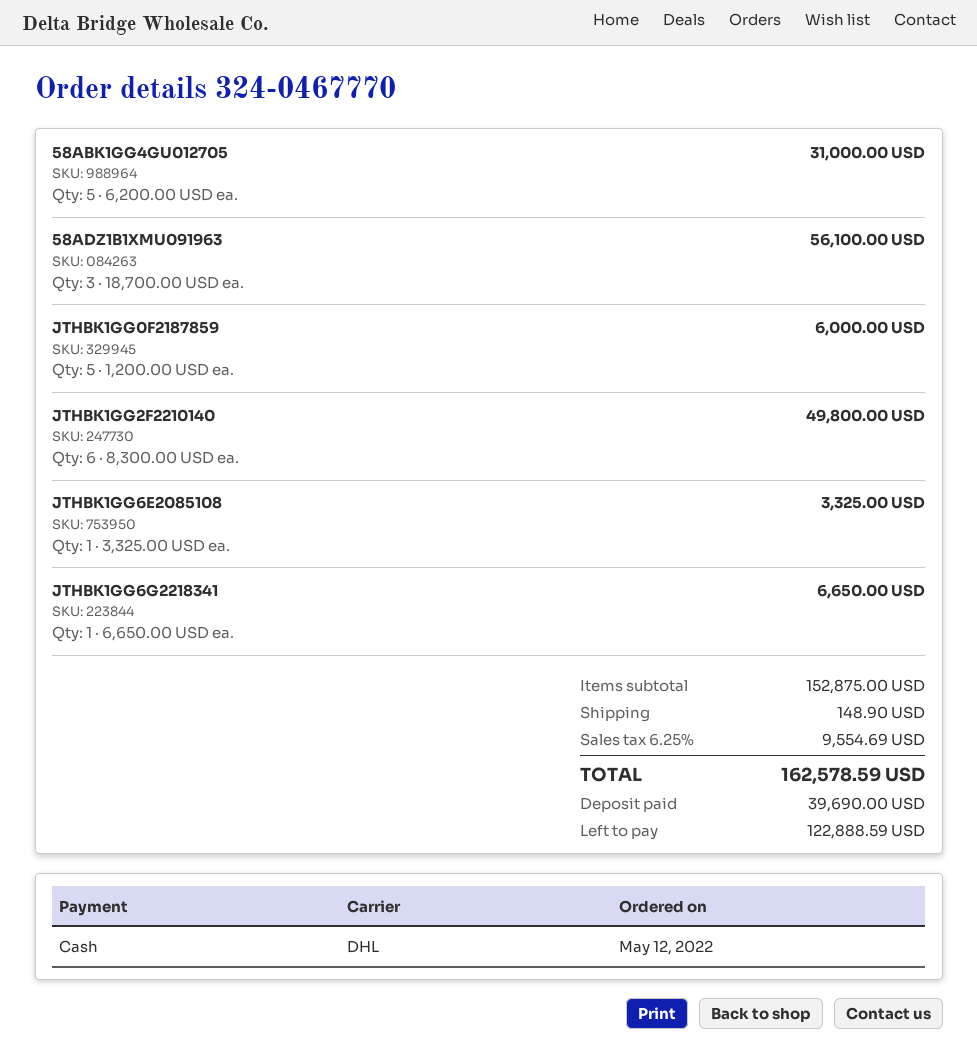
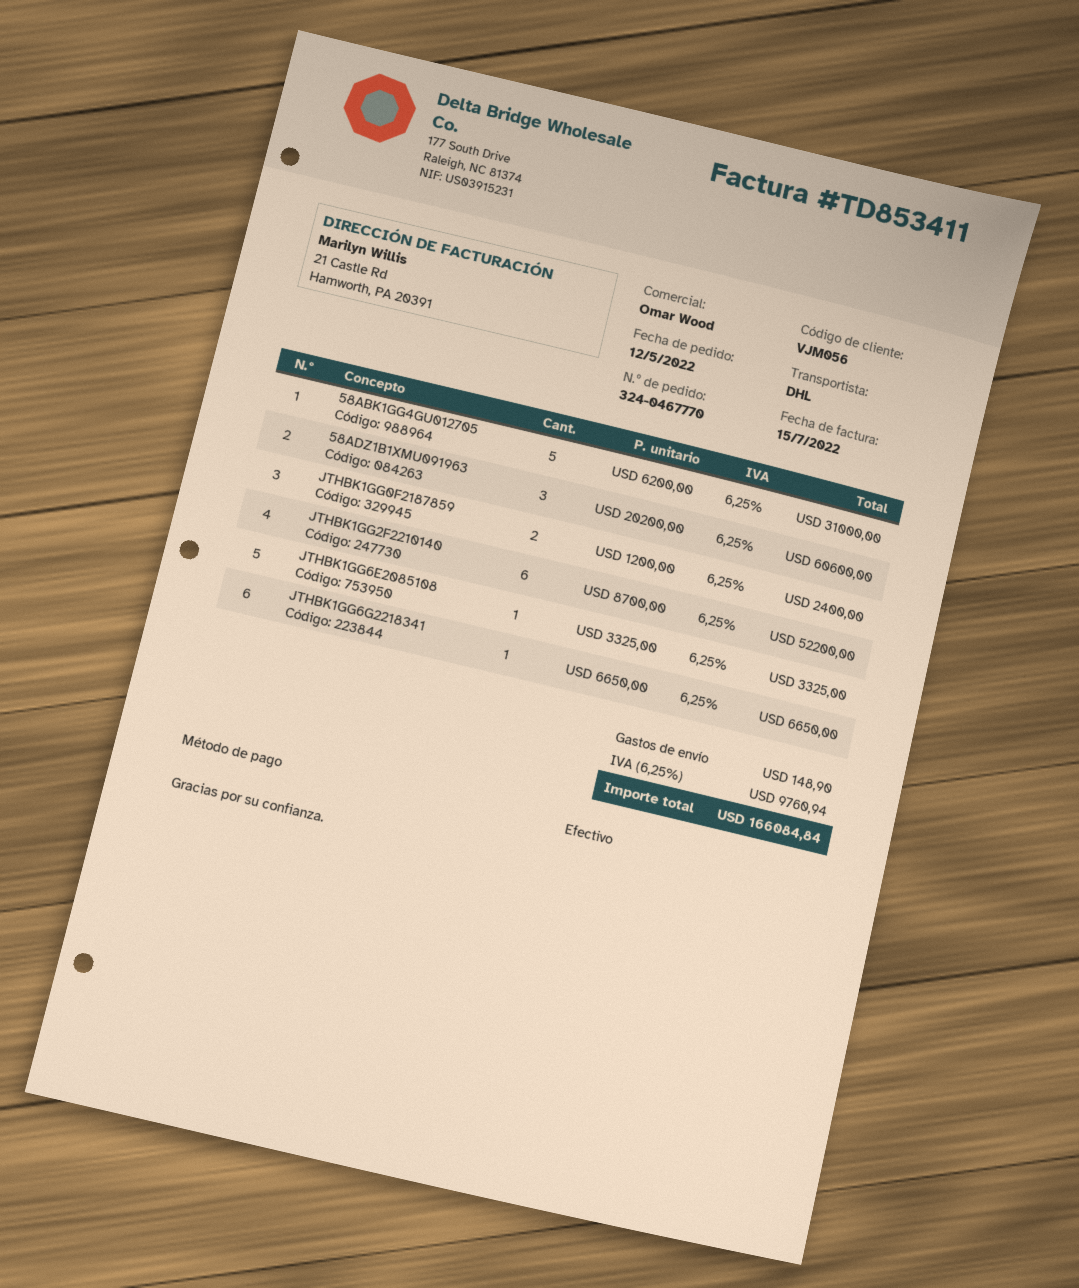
58ADZ1B1XMU091963: 3 x 18700.00 = 56100.00 -> 3 x 20200.00 = 60600.00
JTHBK1GG0F2187859: 5 x 1200.00 = 6000.00 -> 2 x 1200.00 = 2400.00
JTHBK1GG2F2210140: 6 x 8300.00 = 49800.00 -> 6 x 8700.00 = 52200.00
tax: 6.25% = 9554.69 -> 6.25% = 9760.94
total: 162578.59 -> 166084.84

